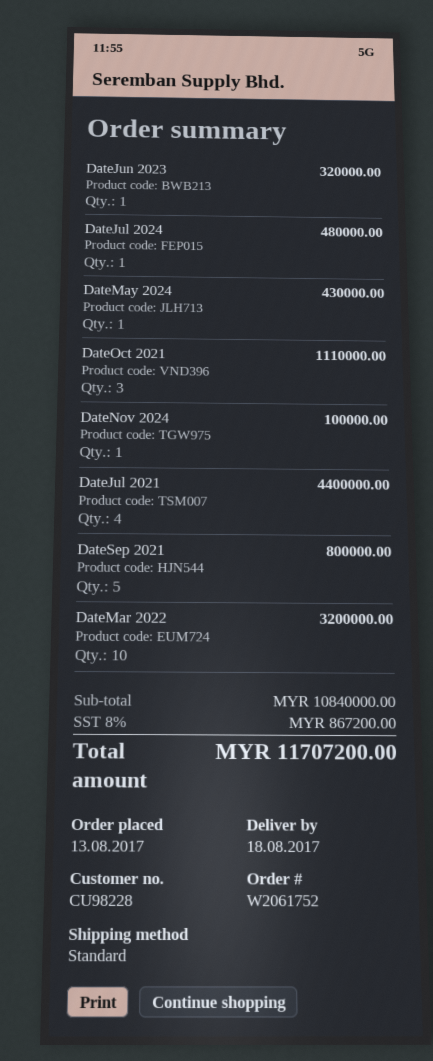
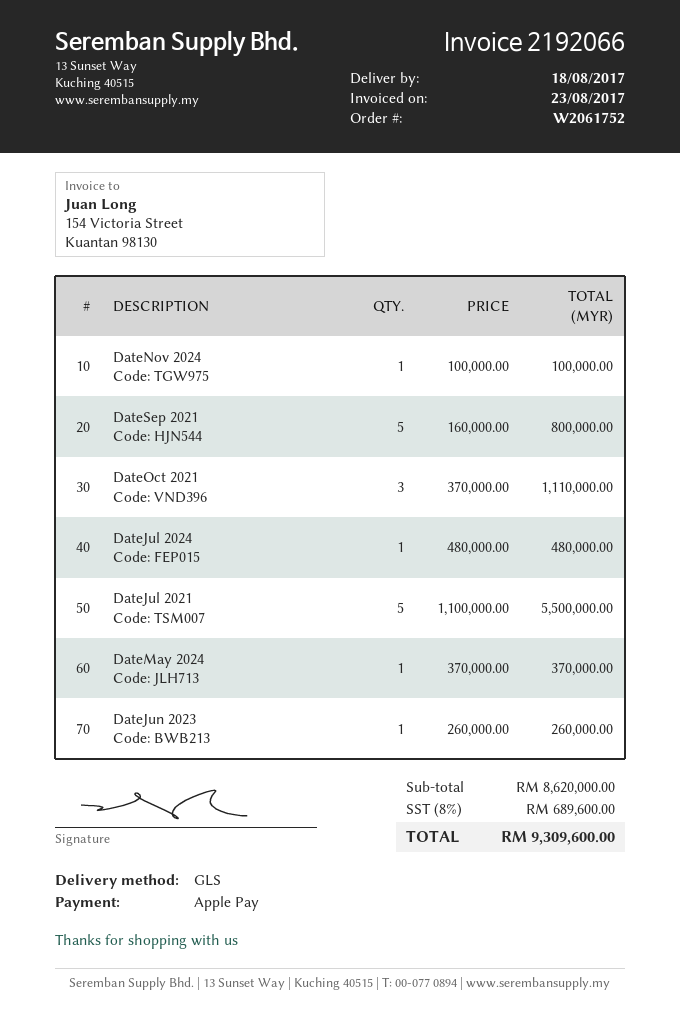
shipping method: standard -> GLS
DateJun 2023: 1 for 320000.00 -> 1 for 260000.00
DateMay 2024: 1 for 430000.00 -> 1 for 370000.00
DateJul 2021: 4 for 4400000.00 -> 5 for 5500000.00
DateMar 2022: 10 for 3200000.00 -> none
subtotal: 10840000.00 -> 8620000.00
tax: 8% = 867200.00 -> 8% = 689600.00
total: 11707200.00 -> 9309600.00

